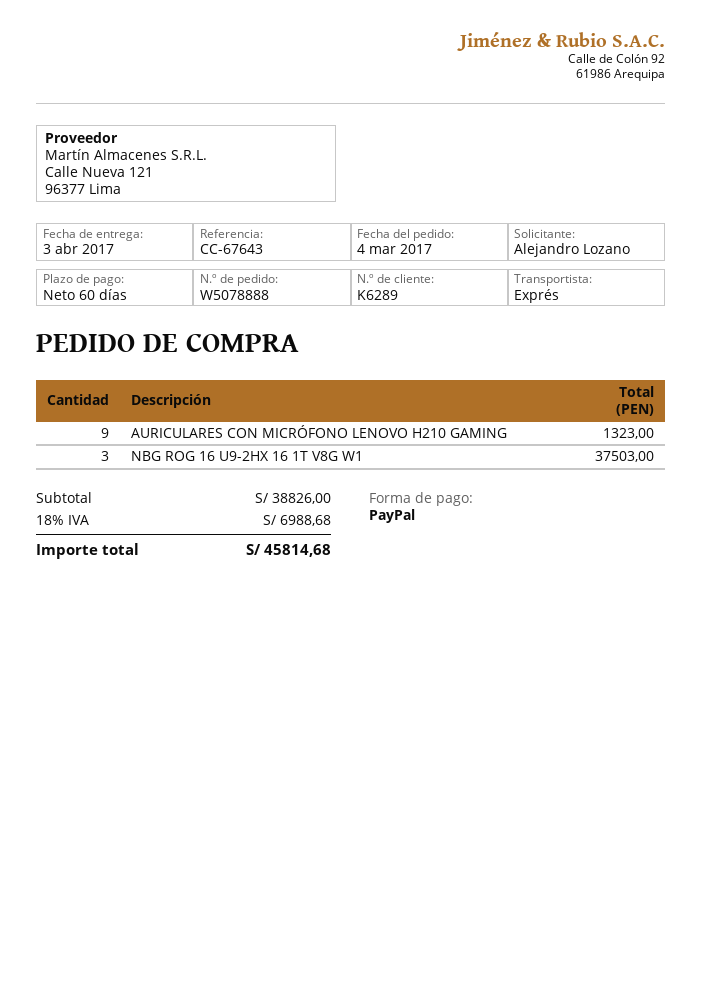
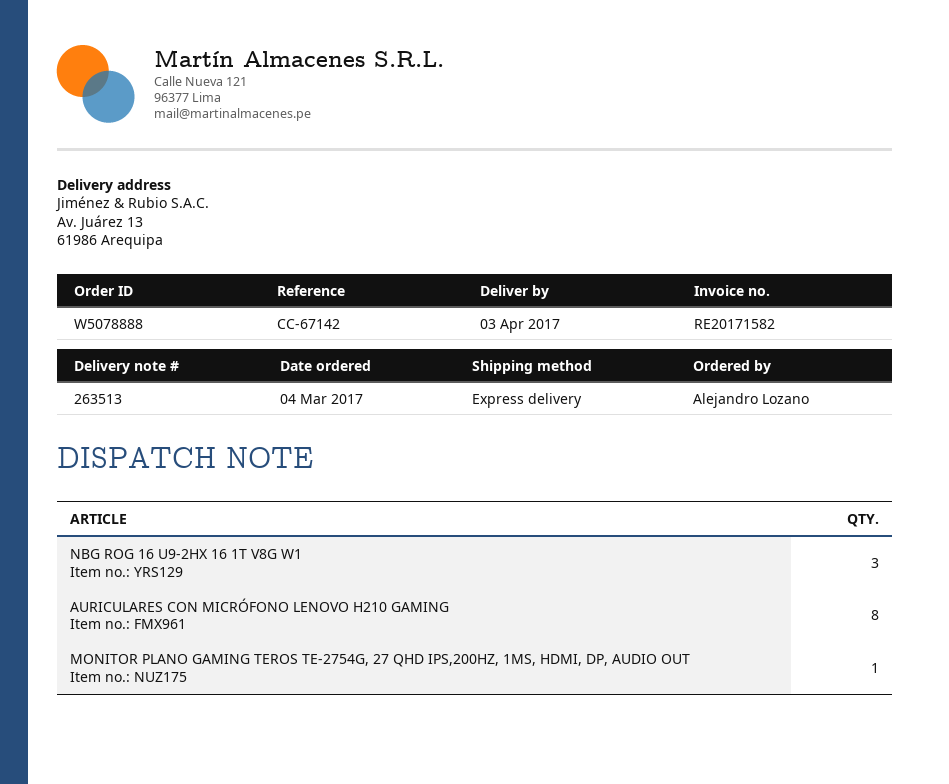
reference: CC-67643 -> CC-67142
AURICULARES CON MICRÓFONO LENOVO H210 GAMING: 9 -> 8
MONITOR PLANO GAMING TEROS TE-2754G, 27 QHD IPS,200HZ, 1MS, HDMI, DP, AUDIO OUT: none -> 1

